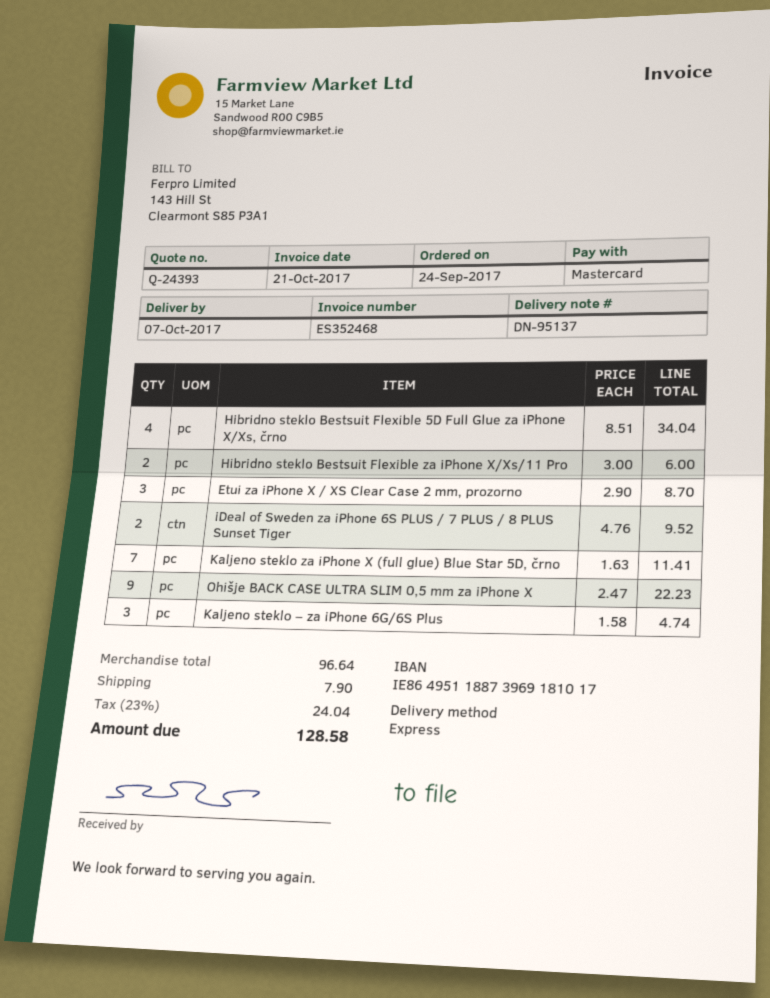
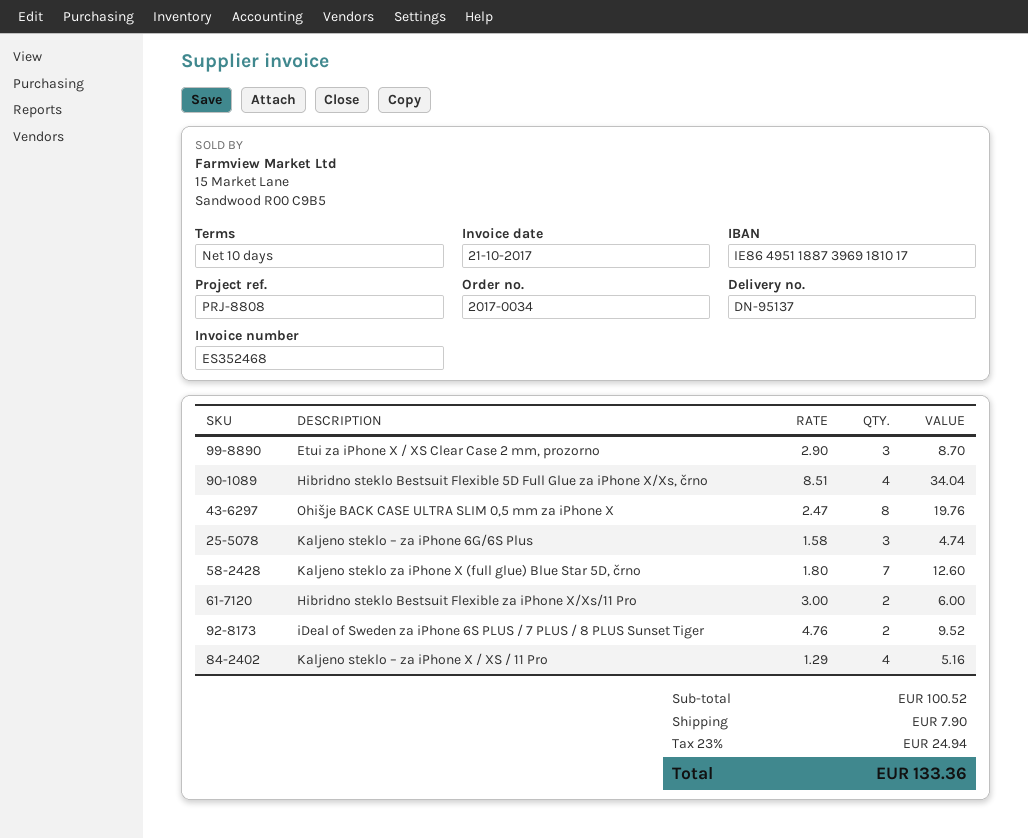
Kaljeno steklo za iPhone X (full glue) Blue Star 5D, črno: 7 x 1.63 = 11.41 -> 7 x 1.80 = 12.60
Ohišje BACK CASE ULTRA SLIM 0,5 mm za iPhone X: 9 x 2.47 = 22.23 -> 8 x 2.47 = 19.76
Kaljeno steklo – za iPhone X / XS / 11 Pro: none -> 4 x 1.29 = 5.16
subtotal: 96.64 -> 100.52
tax: 23% = 24.04 -> 23% = 24.94
total: 128.58 -> 133.36

